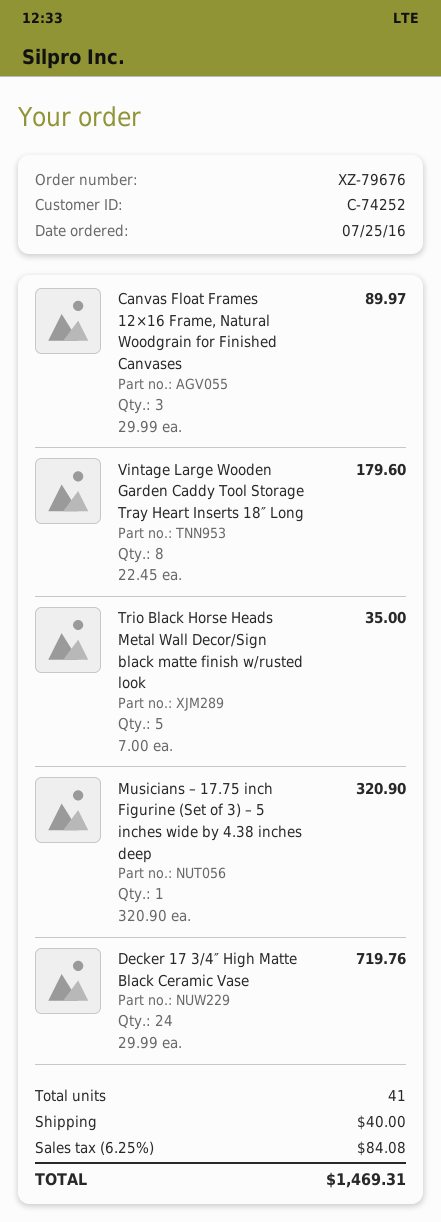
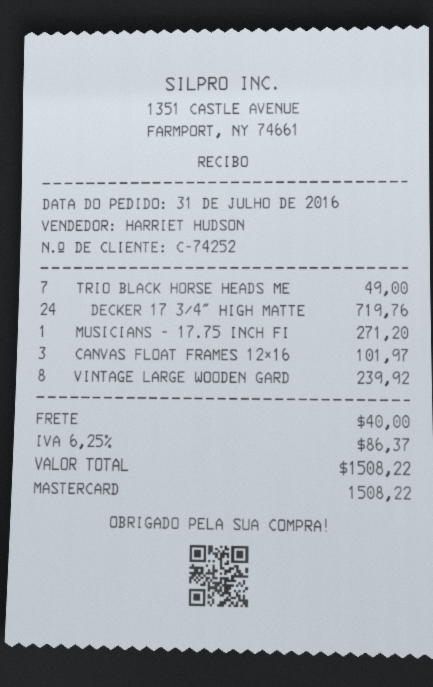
order date: 2016-07-25 -> 2016-07-31
Canvas Float Frames 12×16 Frame, Natural Woodgrain for Finished Canvases: 3 for 89.97 -> 3 for 101.97
Vintage Large Wooden Garden Caddy Tool Storage Tray Heart Inserts 18″ Long: 8 for 179.60 -> 8 for 239.92
Trio Black Horse Heads Metal Wall Decor/Sign black matte finish w/rusted look: 5 for 35.00 -> 7 for 49.00
Musicians – 17.75 inch Figurine (Set of 3) – 5 inches wide by 4.38 inches deep: 1 for 320.90 -> 1 for 271.20
tax: 6.25% = 84.08 -> 6.25% = 86.37
total: 1469.31 -> 1508.22

